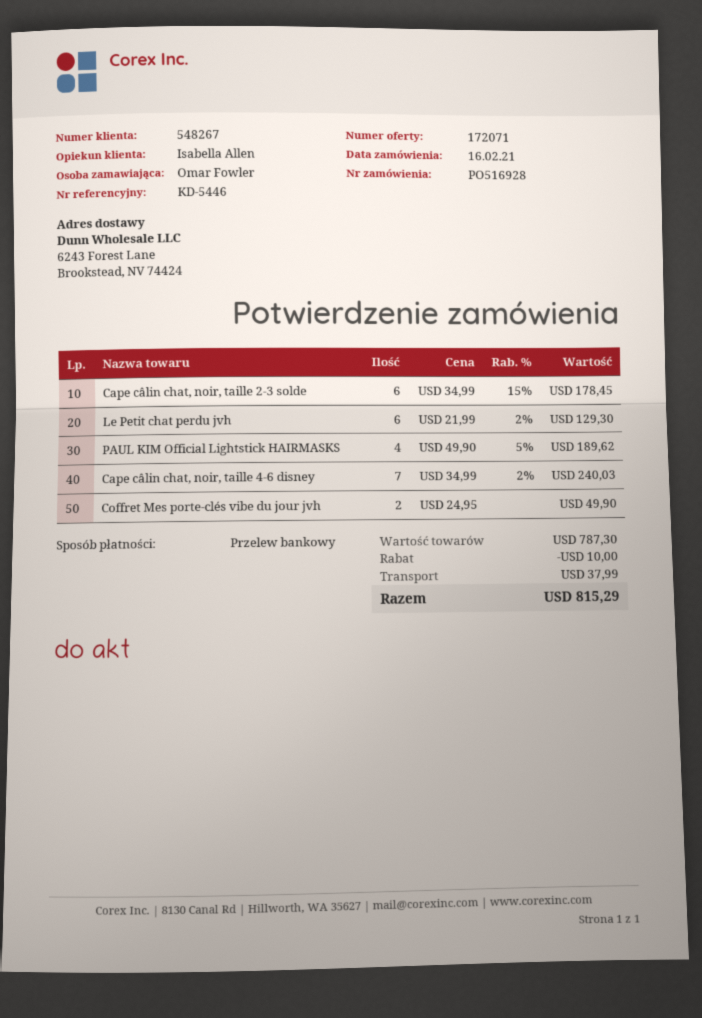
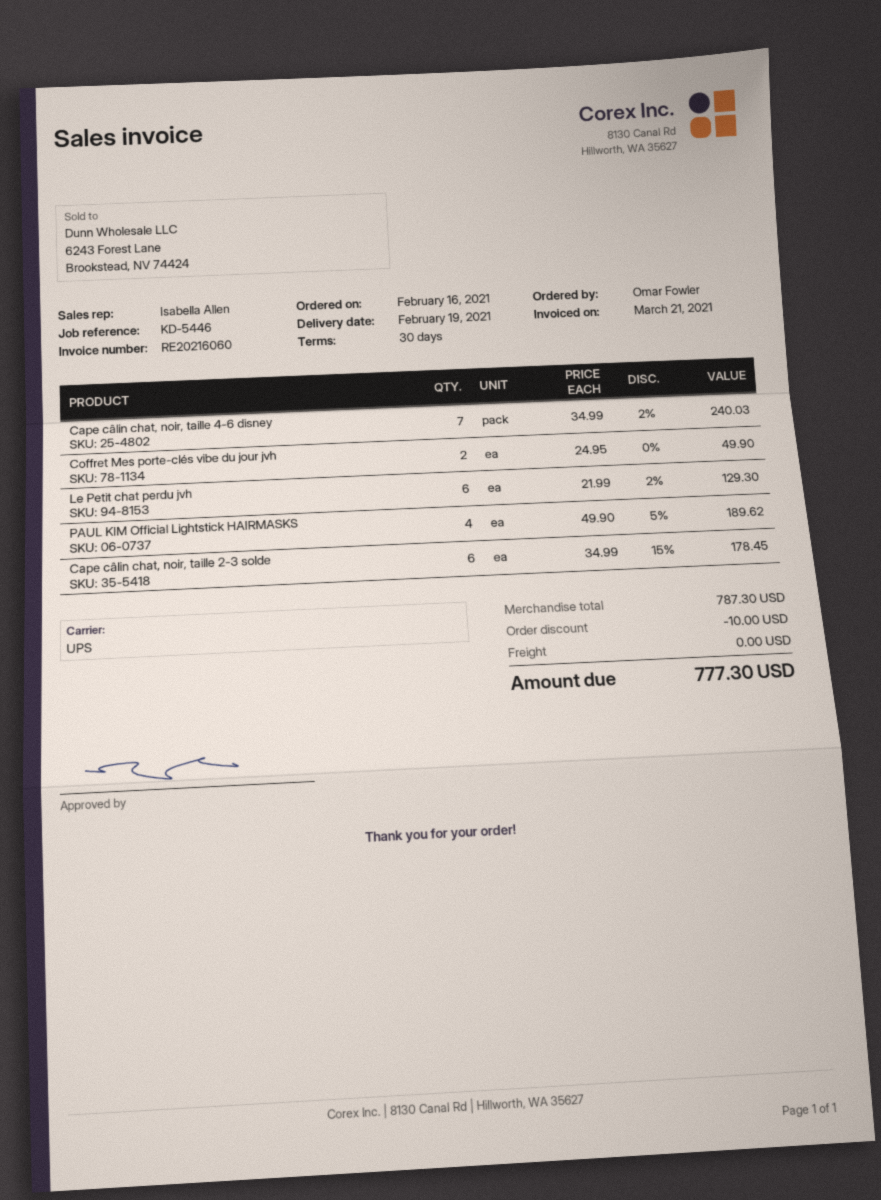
shipping: 37.99 -> 0.00
total: 815.29 -> 777.30

